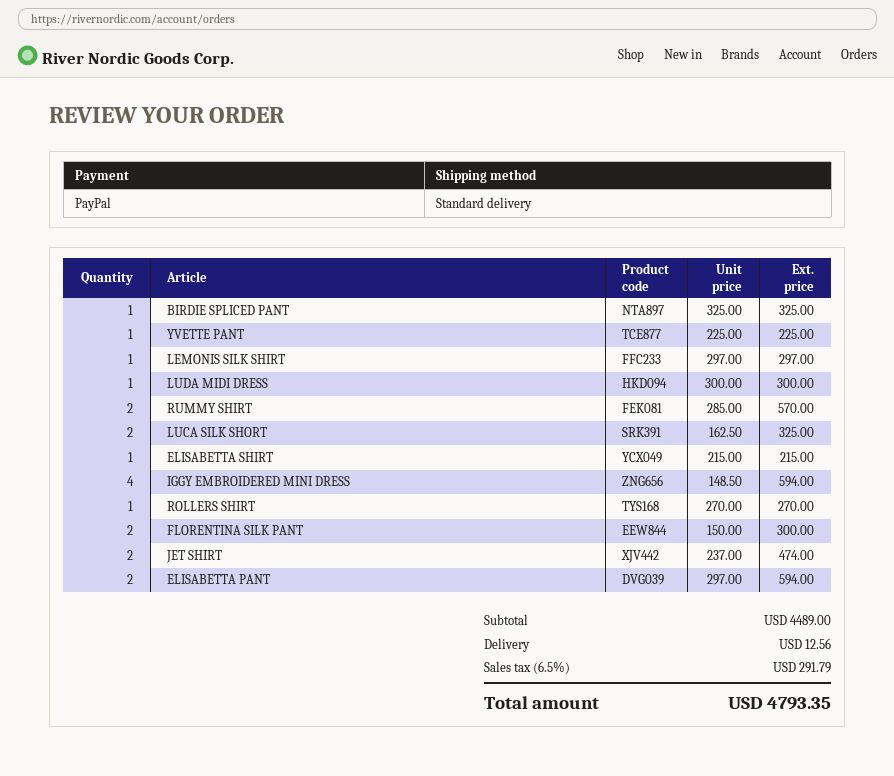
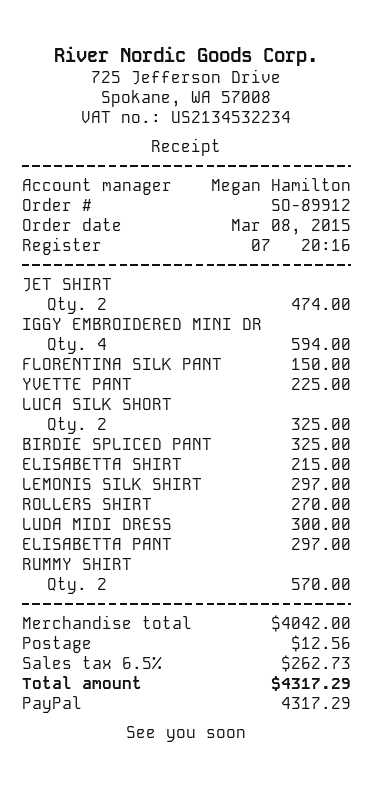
FLORENTINA SILK PANT: 2 for 300.00 -> 1 for 150.00
ELISABETTA PANT: 2 for 594.00 -> 1 for 297.00
subtotal: 4489.00 -> 4042.00
tax: 6.5% = 291.79 -> 6.5% = 262.73
total: 4793.35 -> 4317.29

